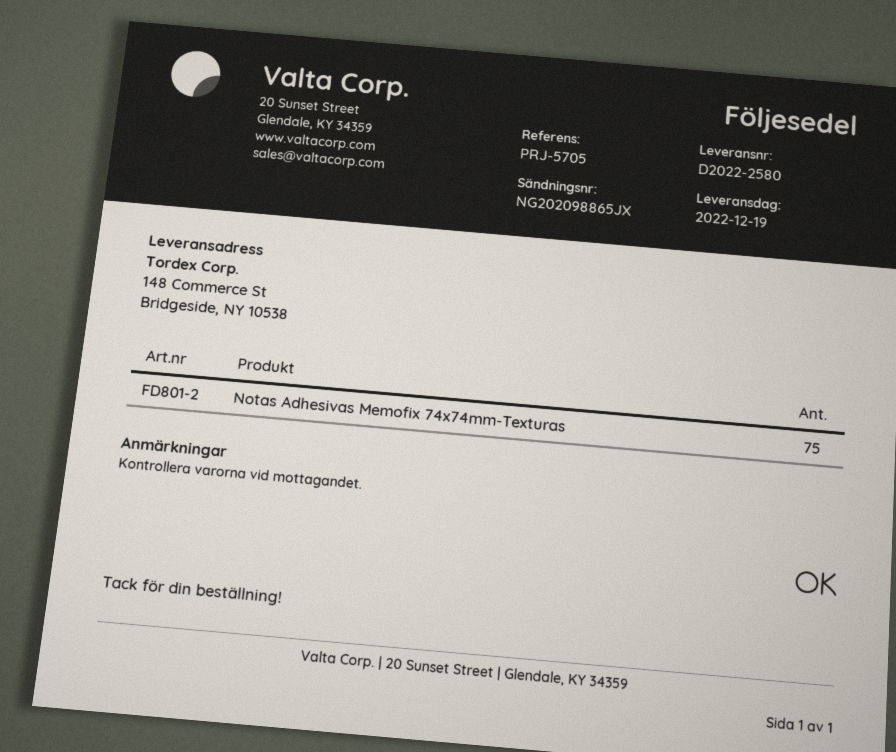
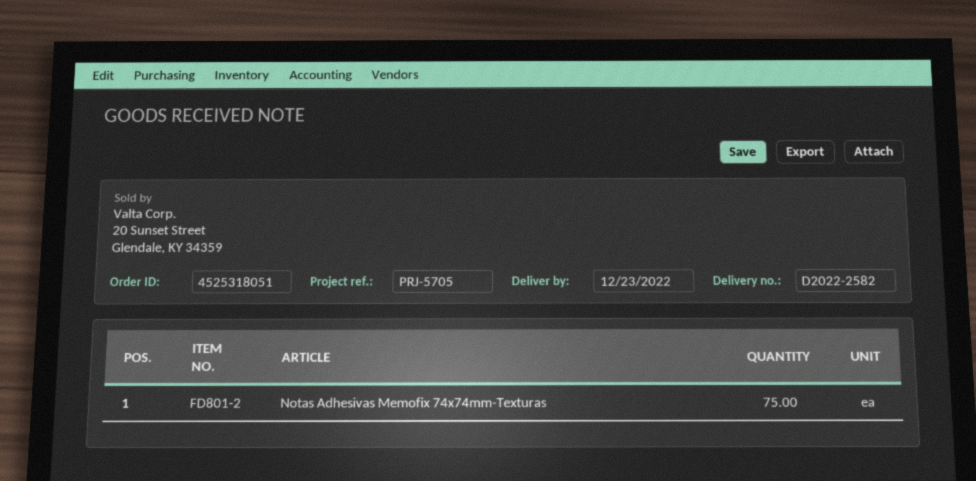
delivery note number: D2022-2580 -> D2022-2582
delivery date: 2022-12-19 -> 2022-12-23

